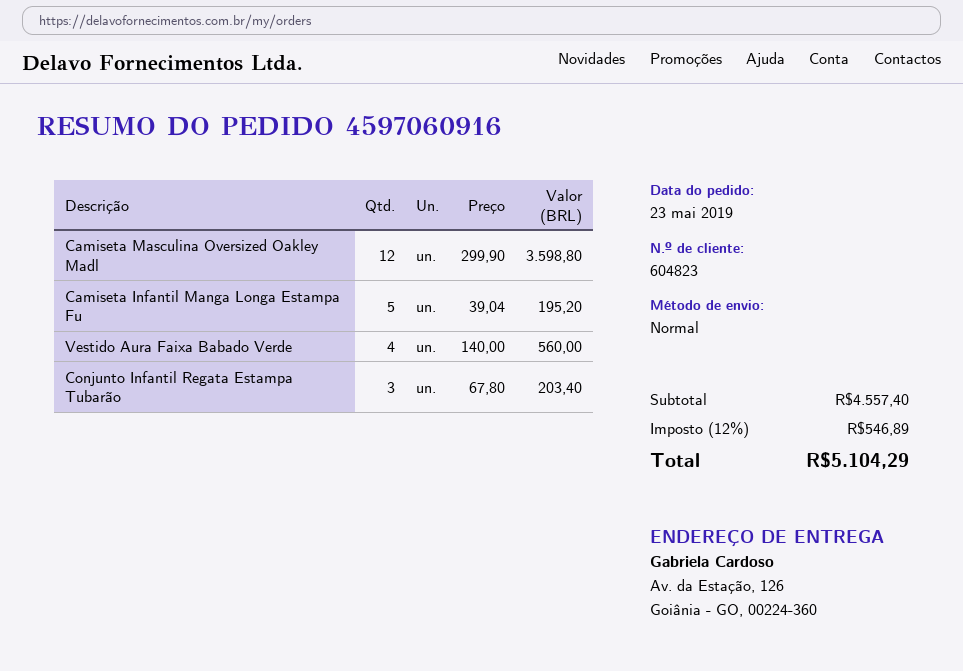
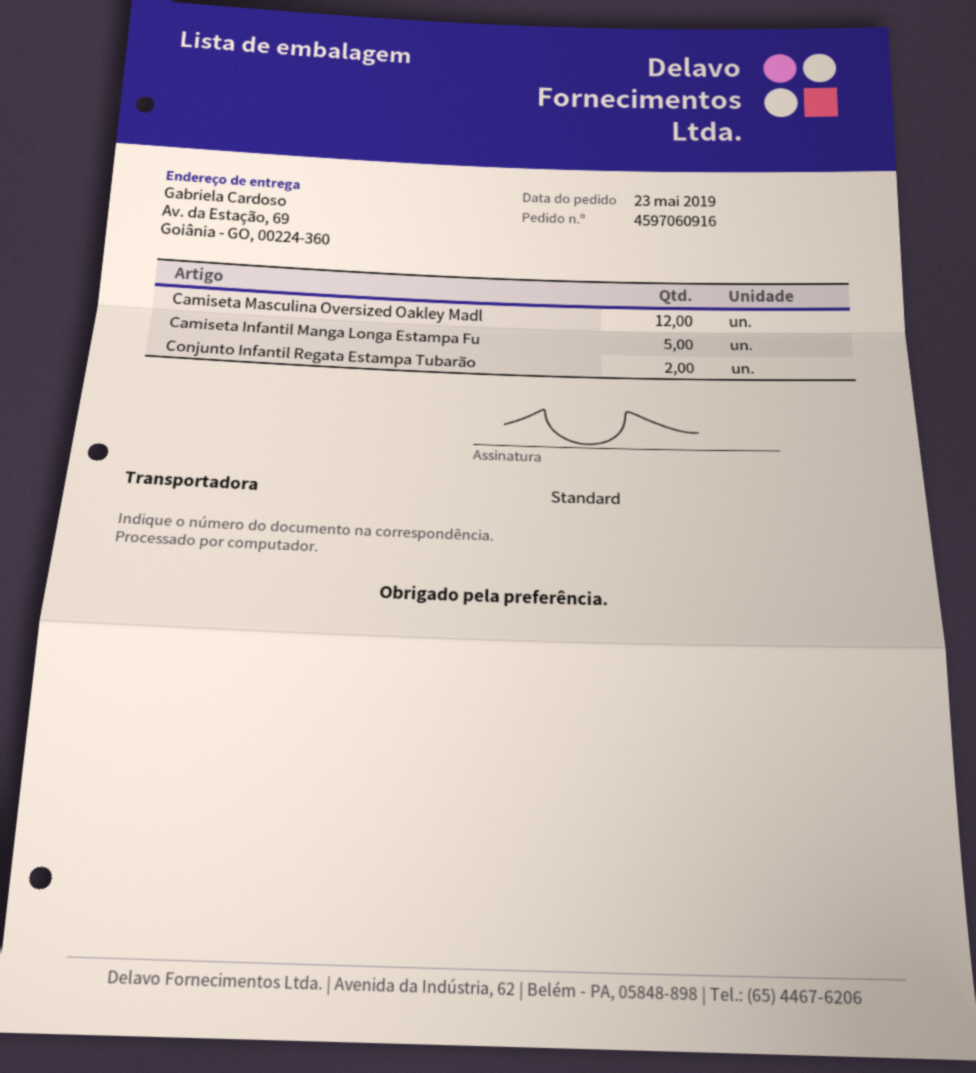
ship to: Av. da Estação, 126, Goiânia - GO, 00224-360 -> Av. da Estação, 69, Goiânia - GO, 00224-360
Vestido Aura Faixa Babado Verde: 4 -> none
Conjunto Infantil Regata Estampa Tubarão: 3 -> 2

